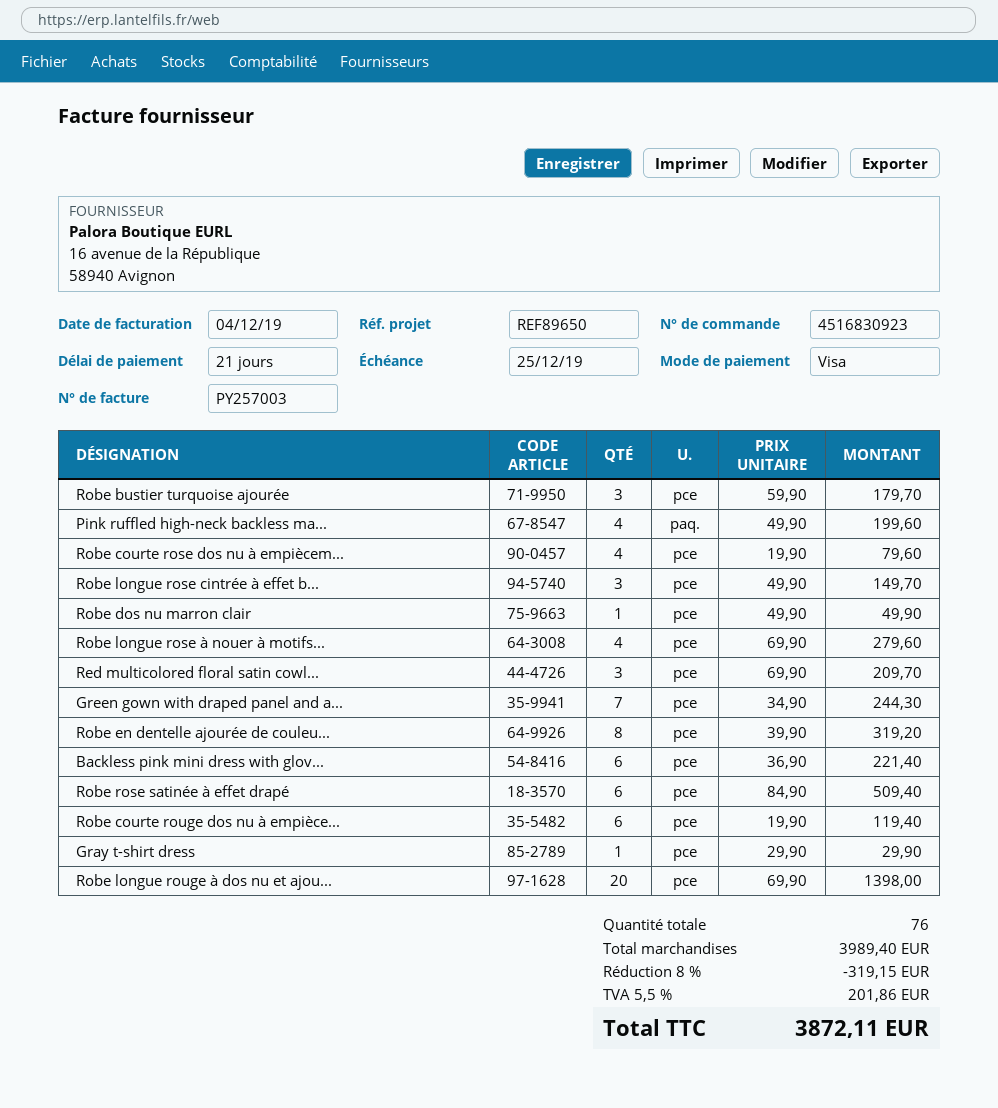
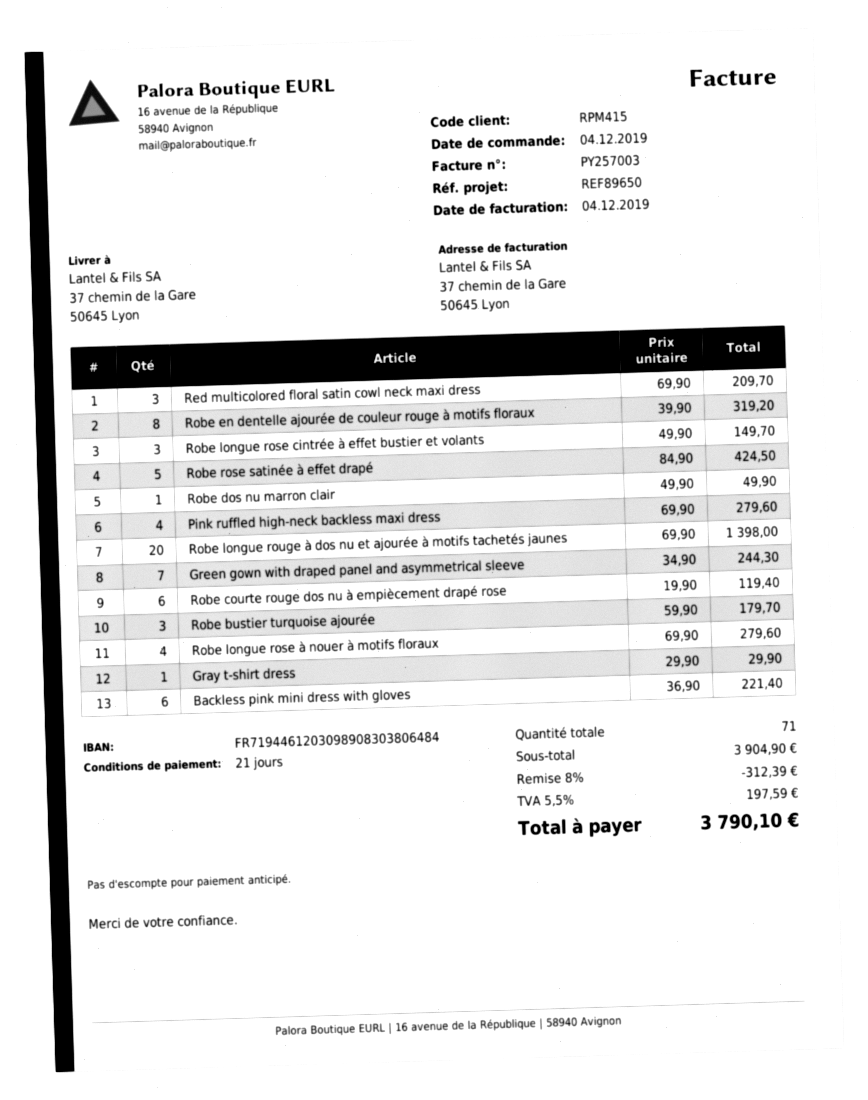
Pink ruffled high-neck backless ma...: 4 x 49.90 = 199.60 -> 4 x 69.90 = 279.60
Robe courte rose dos nu à empiècem...: 4 x 19.90 = 79.60 -> none
Robe rose satinée à effet drapé: 6 x 84.90 = 509.40 -> 5 x 84.90 = 424.50
total quantity: 76 -> 71
subtotal: 3989.40 -> 3904.90
discount: 8% = 319.15 -> 8% = 312.39
tax: 5.5% = 201.86 -> 5.5% = 197.59
total: 3872.11 -> 3790.10

